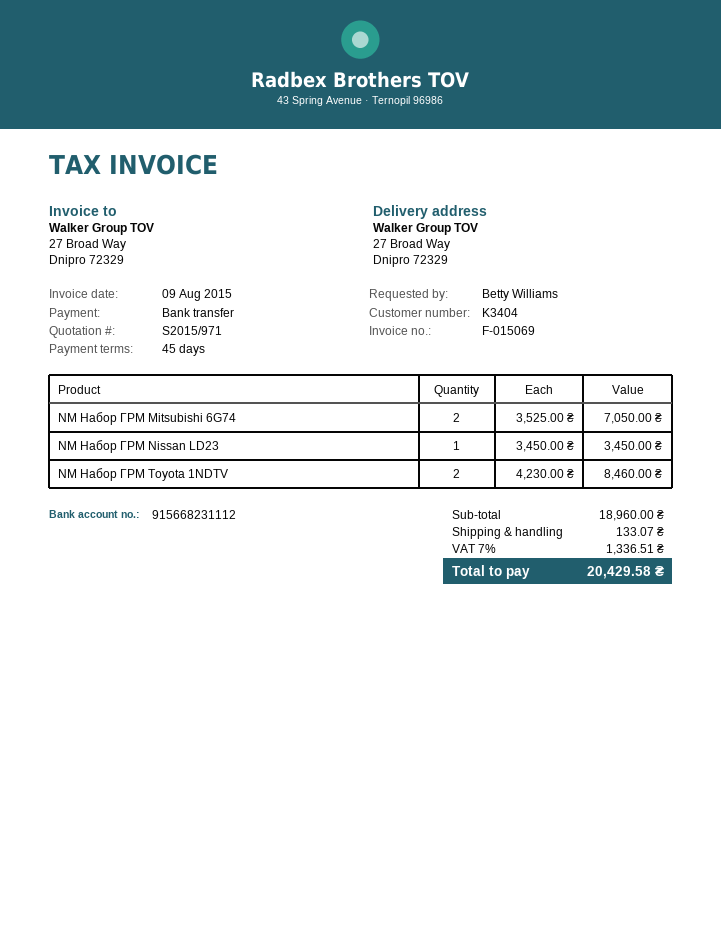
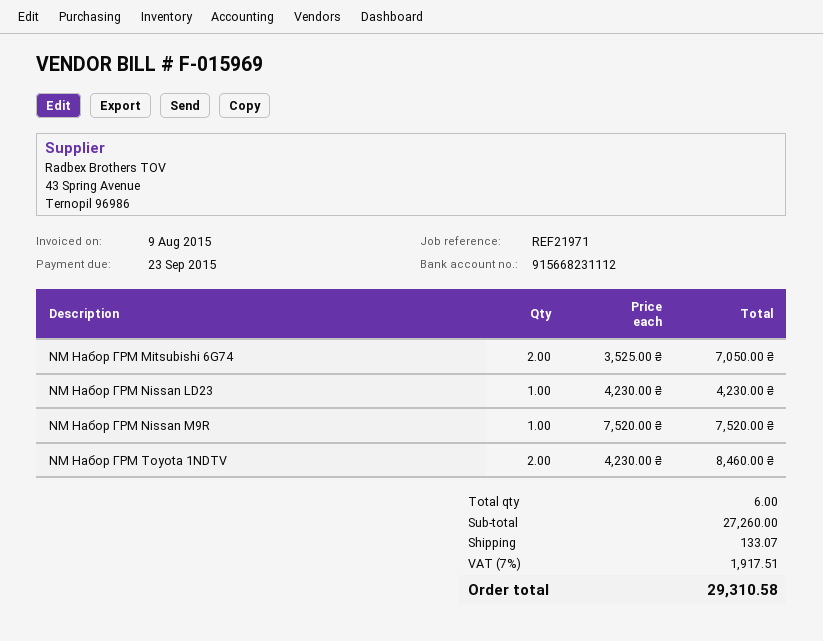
invoice number: F-015069 -> F-015969
NM Набор ГРМ Nissan LD23: 1 x 3450.00 = 3450.00 -> 1 x 4230.00 = 4230.00
NM Набор ГРМ Nissan M9R: none -> 1 x 7520.00 = 7520.00
subtotal: 18960.00 -> 27260.00
tax: 7% = 1336.51 -> 7% = 1917.51
total: 20429.58 -> 29310.58

